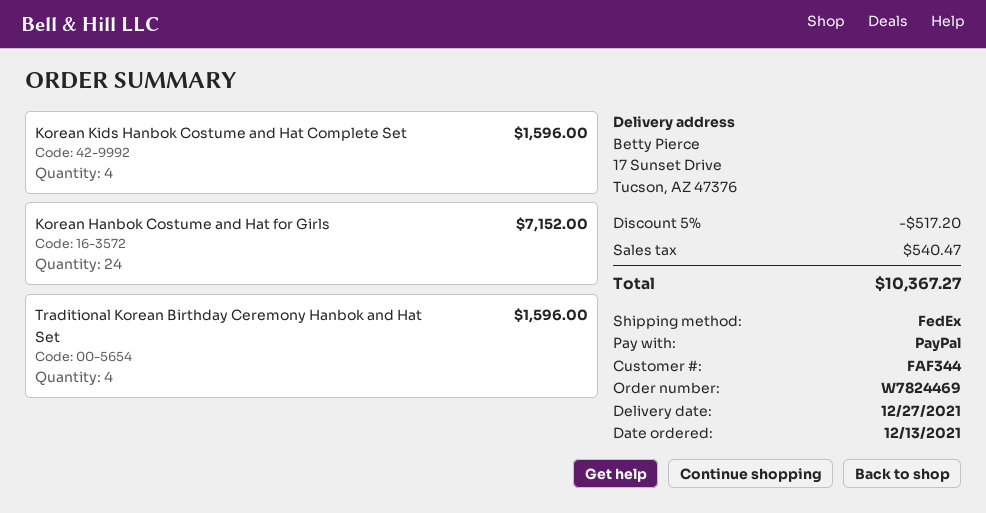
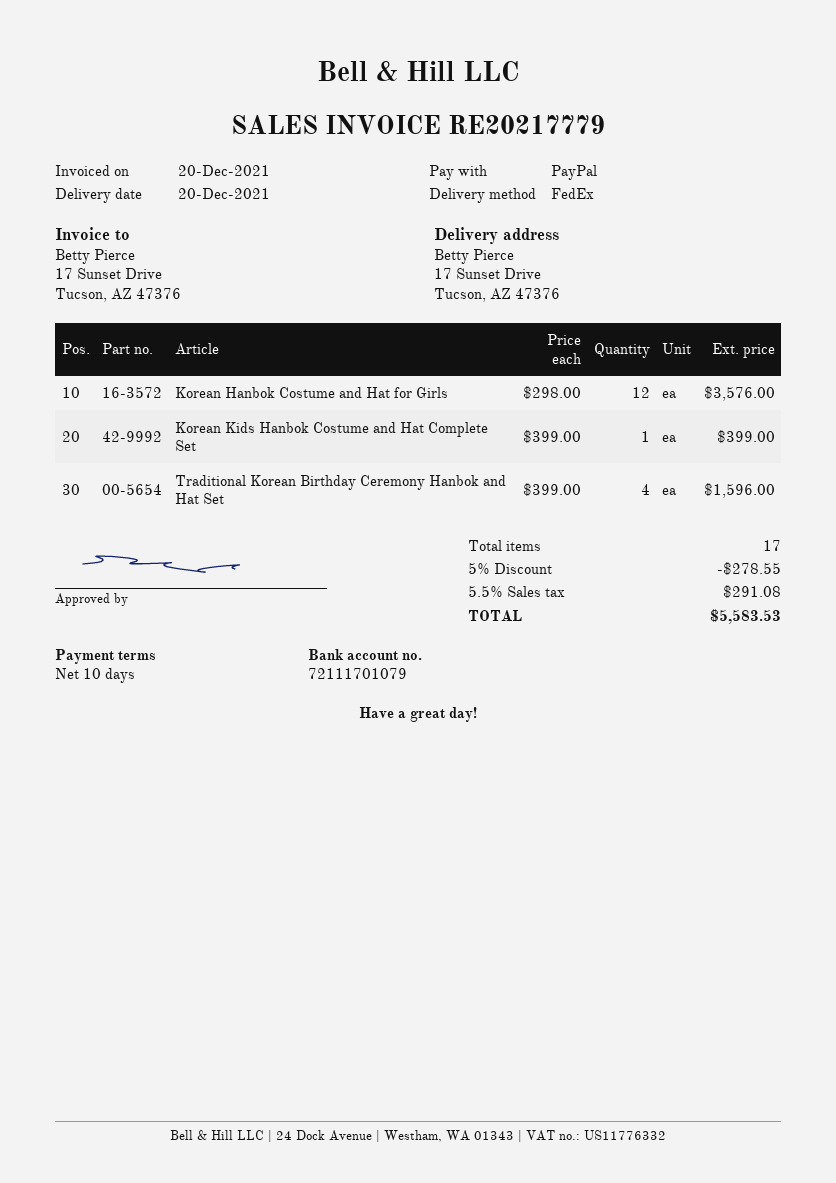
delivery date: 2021-12-27 -> 2021-12-20
Korean Kids Hanbok Costume and Hat Complete Set: 4 for 1596.00 -> 1 for 399.00
Korean Hanbok Costume and Hat for Girls: 24 for 7152.00 -> 12 for 3576.00
discount: 5% = 517.20 -> 5% = 278.55
tax: 540.47 -> 291.08
total: 10367.27 -> 5583.53

